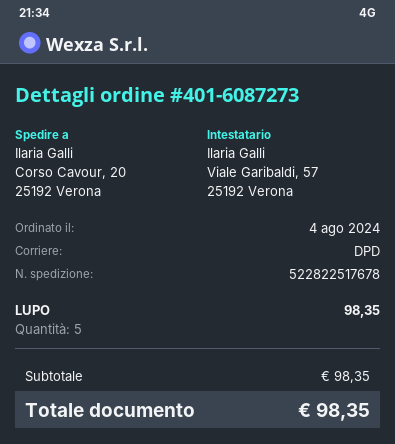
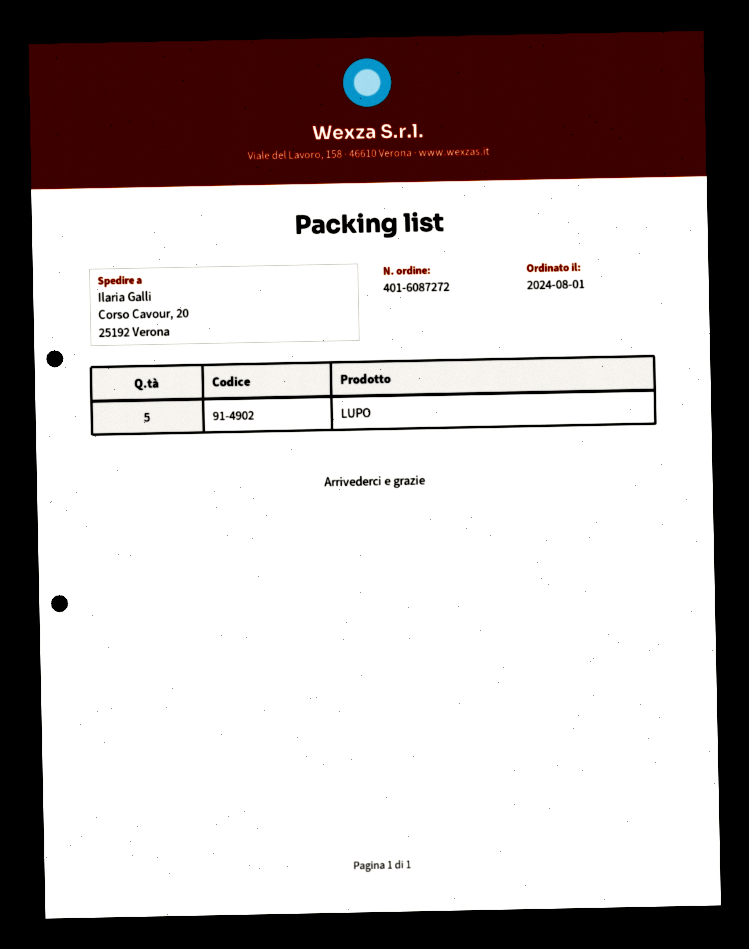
order number: 401-6087273 -> 401-6087272
order date: 2024-08-04 -> 2024-08-01

